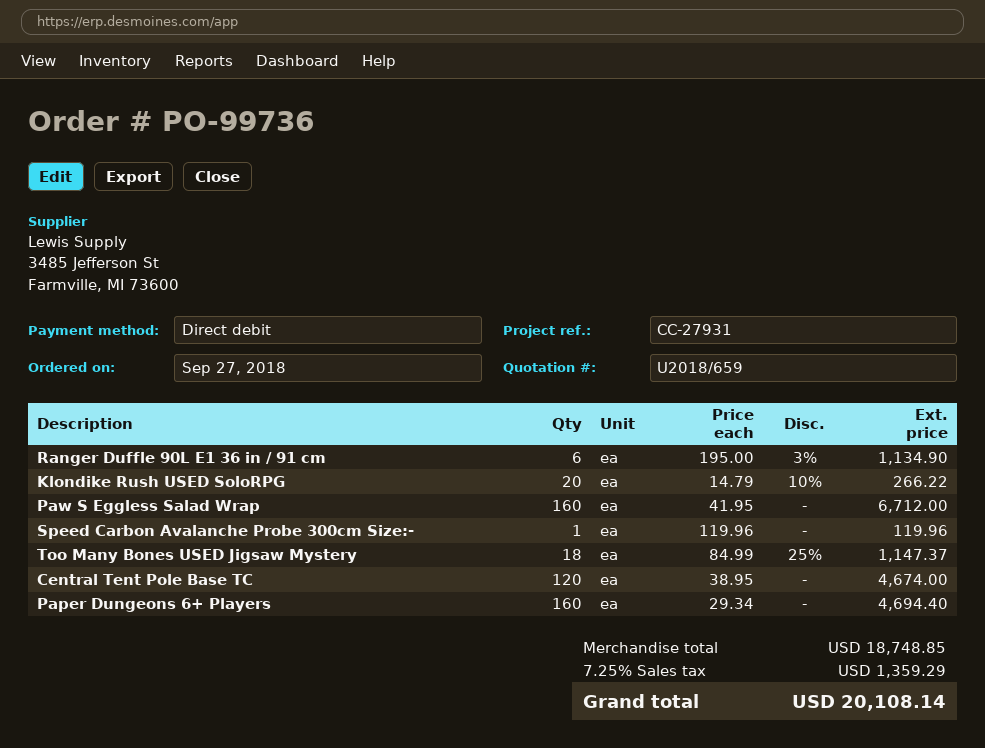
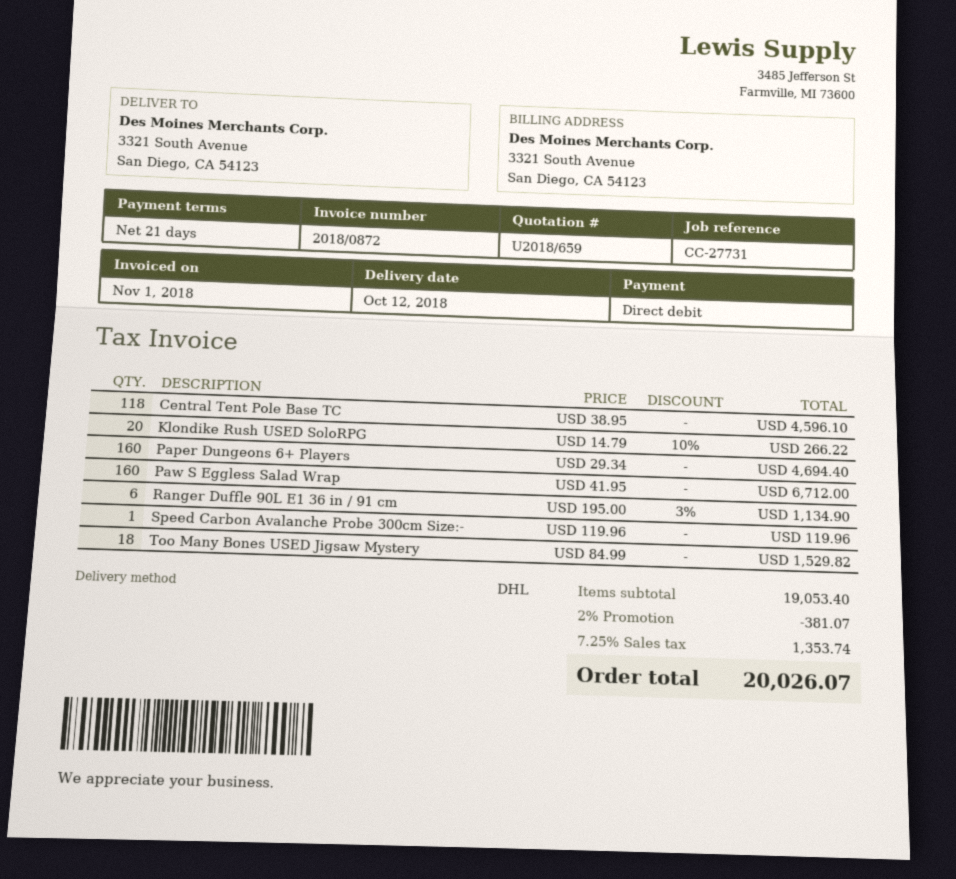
reference: CC-27931 -> CC-27731
Too Many Bones USED Jigsaw Mystery: 18 x 84.99 - 25% = 1147.37 -> 18 x 84.99 = 1529.82
Central Tent Pole Base TC: 120 x 38.95 = 4674.00 -> 118 x 38.95 = 4596.10
subtotal: 18748.85 -> 19053.40
discount: none -> 2% = 381.07
tax: 7.25% = 1359.29 -> 7.25% = 1353.74
total: 20108.14 -> 20026.07

